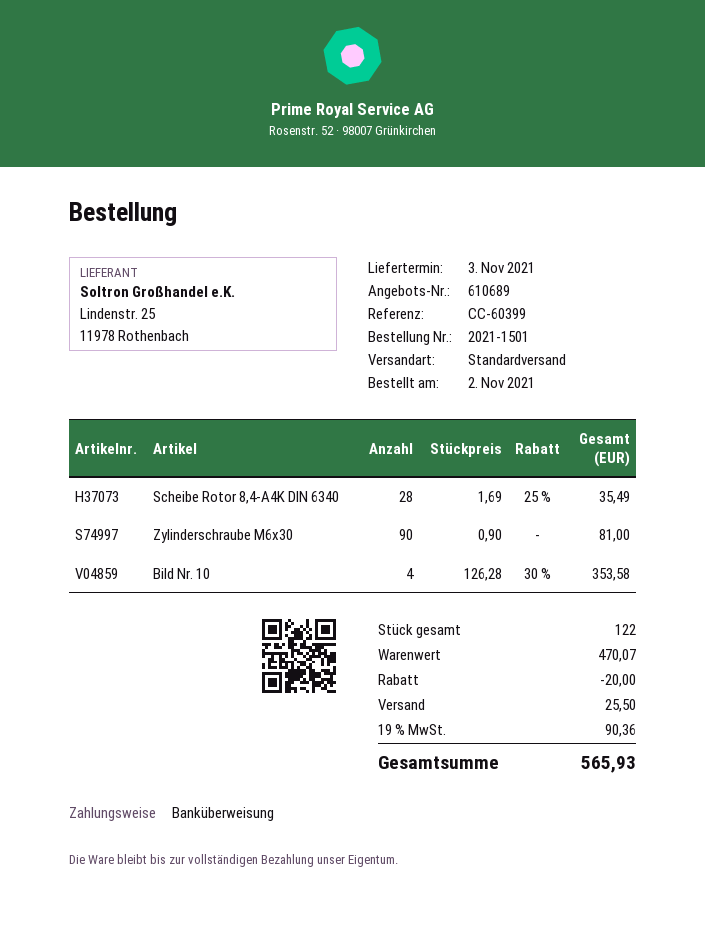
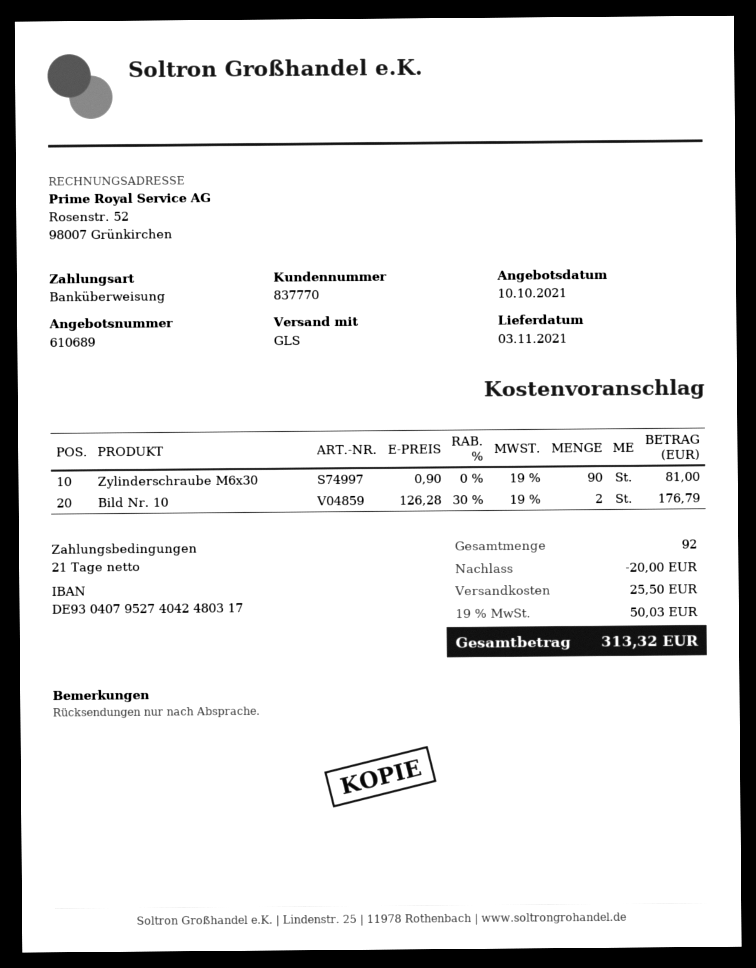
shipping method: standard -> GLS
Scheibe Rotor 8,4-A4K DIN 6340: 28 x 1.69 - 25% = 35.49 -> none
Bild Nr. 10: 4 x 126.28 - 30% = 353.58 -> 2 x 126.28 - 30% = 176.79
total quantity: 122 -> 92
tax: 19% = 90.36 -> 19% = 50.03
total: 565.93 -> 313.32

